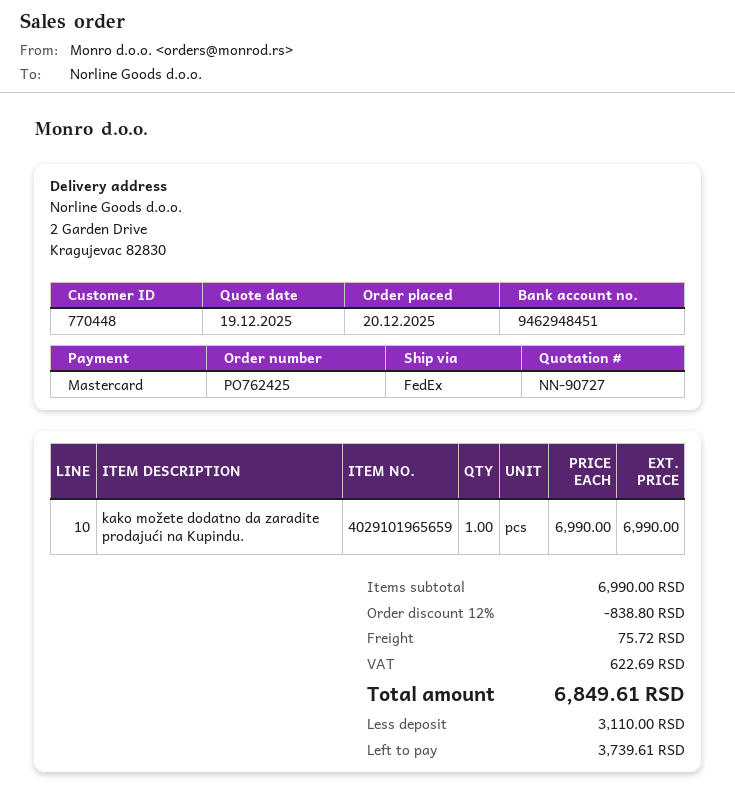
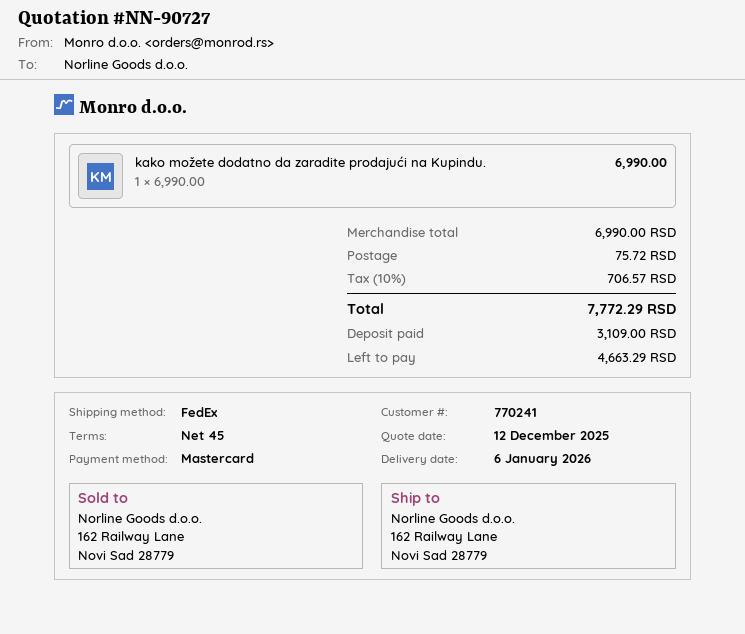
quote date: 2025-12-19 -> 2025-12-12
customer number: 770448 -> 770241
ship to: 2 Garden Drive, Kragujevac 82830 -> 162 Railway Lane, Novi Sad 28779
discount: 12% = 838.80 -> none
tax: 622.69 -> 706.57
total: 6849.61 -> 7772.29
deposit: 3110.00 -> 3109.00
balance: 3739.61 -> 4663.29

